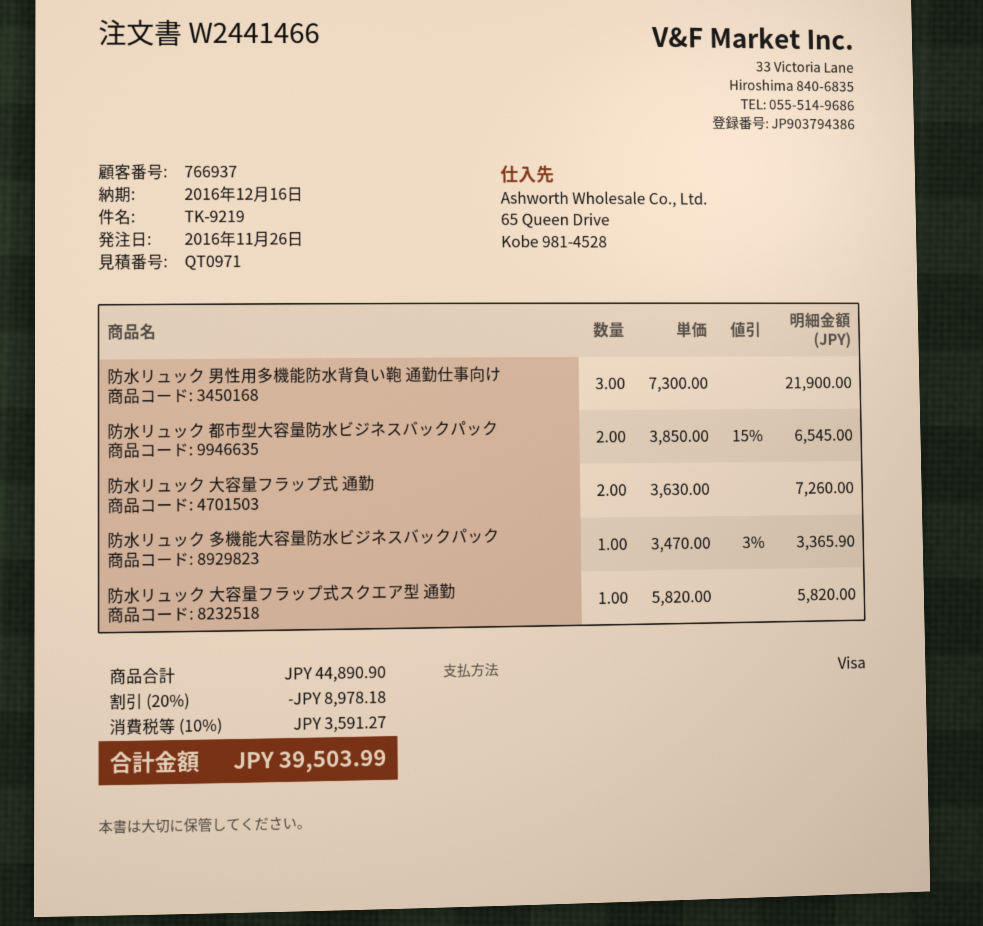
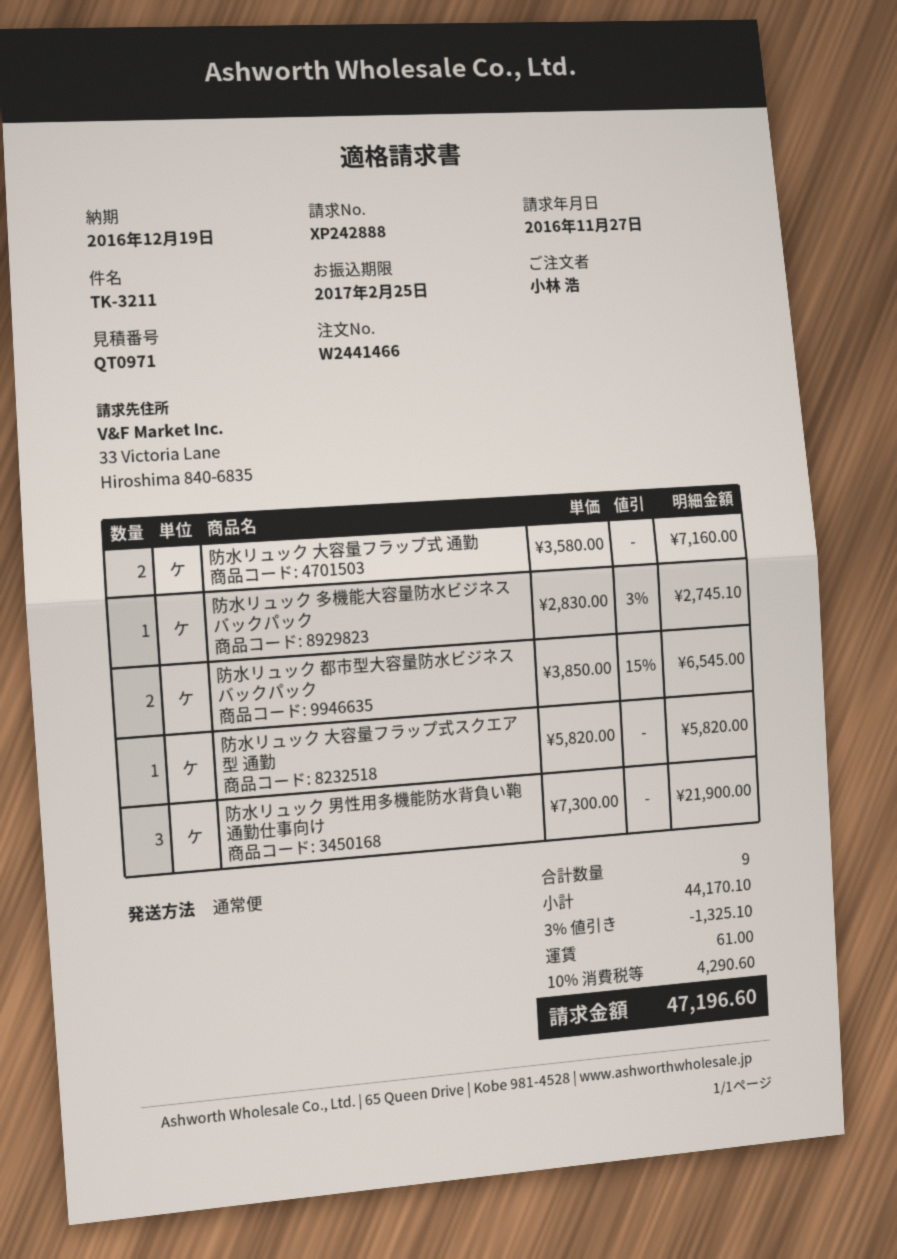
delivery date: 2016-12-16 -> 2016-12-19
reference: TK-9219 -> TK-3211
防水リュック 大容量フラップ式 通勤: 2 x 3630.00 = 7260.00 -> 2 x 3580.00 = 7160.00
防水リュック 多機能大容量防水ビジネスバックパック: 1 x 3470.00 - 3% = 3365.90 -> 1 x 2830.00 - 3% = 2745.10
subtotal: 44890.90 -> 44170.10
discount: 20% = 8978.18 -> 3% = 1325.10
shipping: none -> 61.00
tax: 10% = 3591.27 -> 10% = 4290.60
total: 39503.99 -> 47196.60

